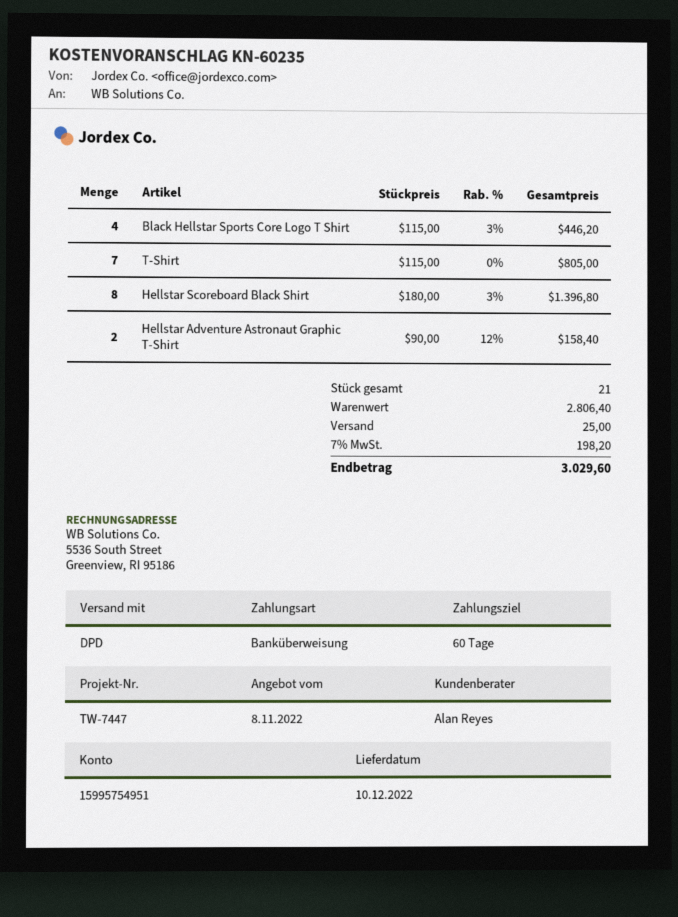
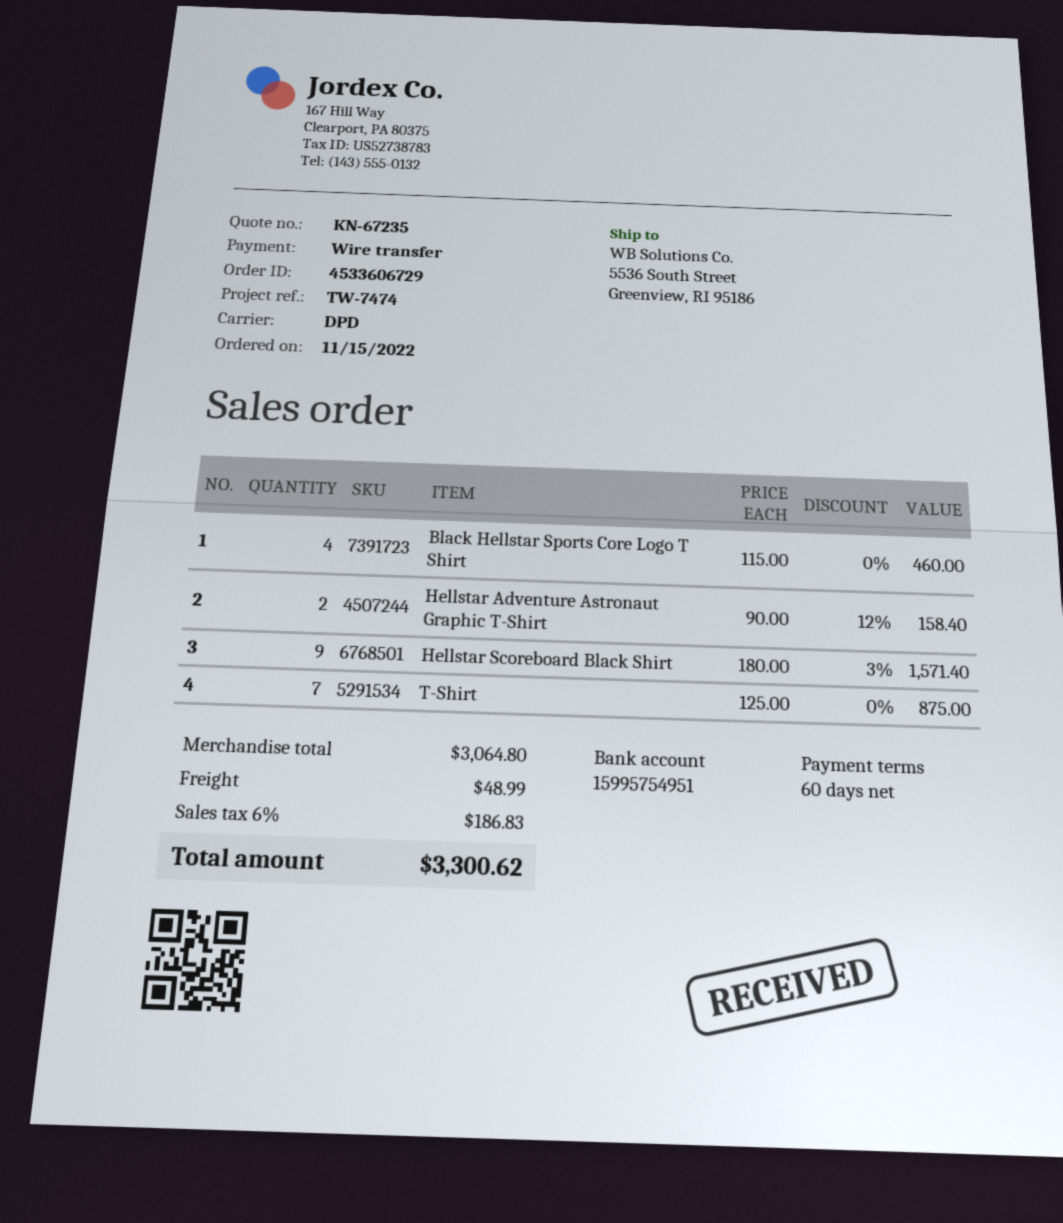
quote number: KN-60235 -> KN-67235
reference: TW-7447 -> TW-7474
Black Hellstar Sports Core Logo T Shirt: 4 x 115.00 - 3% = 446.20 -> 4 x 115.00 = 460.00
T-Shirt: 7 x 115.00 = 805.00 -> 7 x 125.00 = 875.00
Hellstar Scoreboard Black Shirt: 8 x 180.00 - 3% = 1396.80 -> 9 x 180.00 - 3% = 1571.40
subtotal: 2806.40 -> 3064.80
shipping: 25.00 -> 48.99
tax: 7% = 198.20 -> 6% = 186.83
total: 3029.60 -> 3300.62

